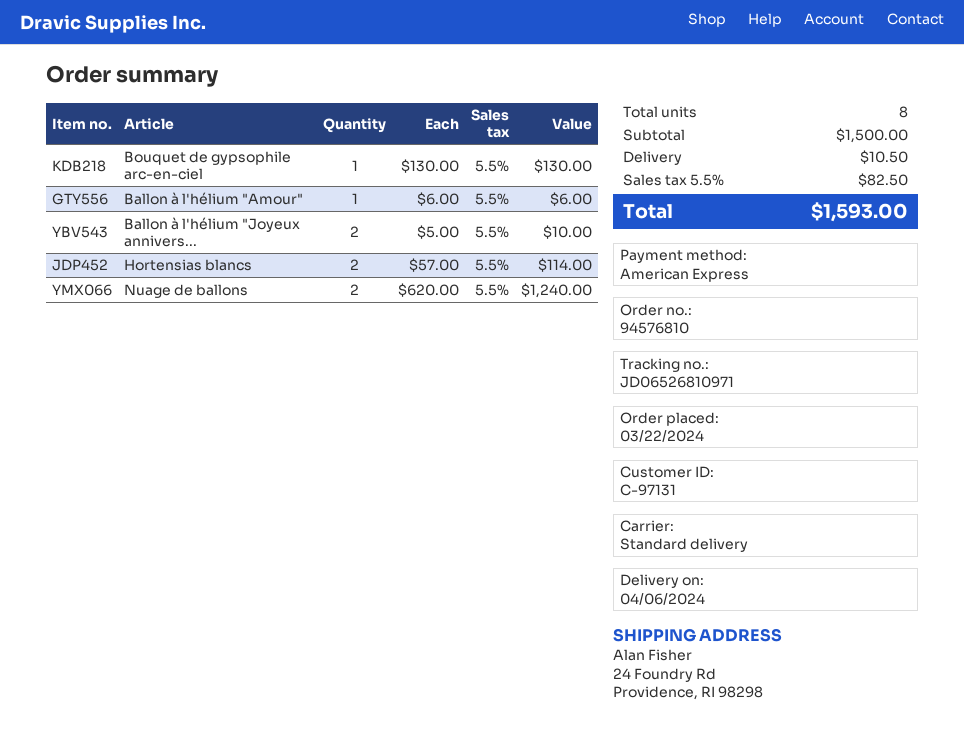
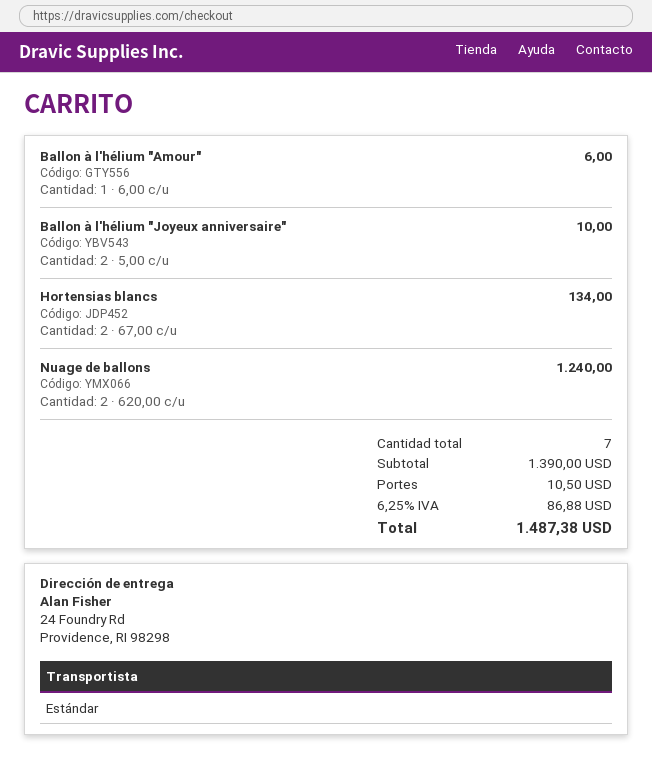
Bouquet de gypsophile arc-en-ciel: 1 x 130.00 = 130.00 -> none
Hortensias blancs: 2 x 57.00 = 114.00 -> 2 x 67.00 = 134.00
total quantity: 8 -> 7
subtotal: 1500.00 -> 1390.00
tax: 5.5% = 82.50 -> 6.25% = 86.88
total: 1593.00 -> 1487.38

